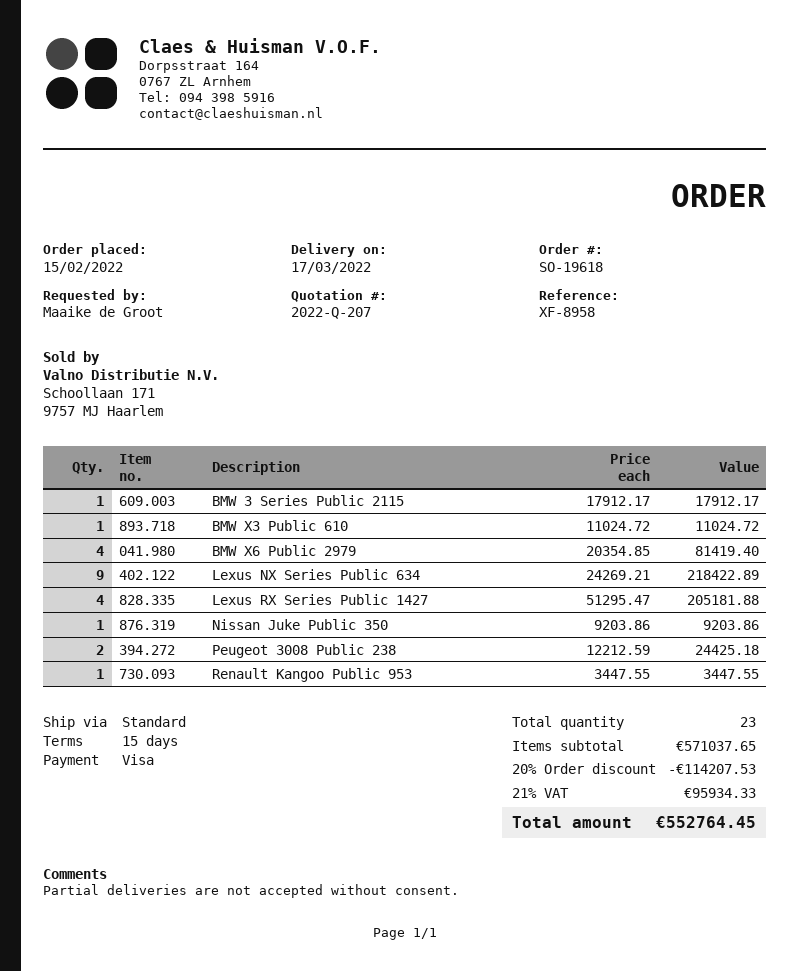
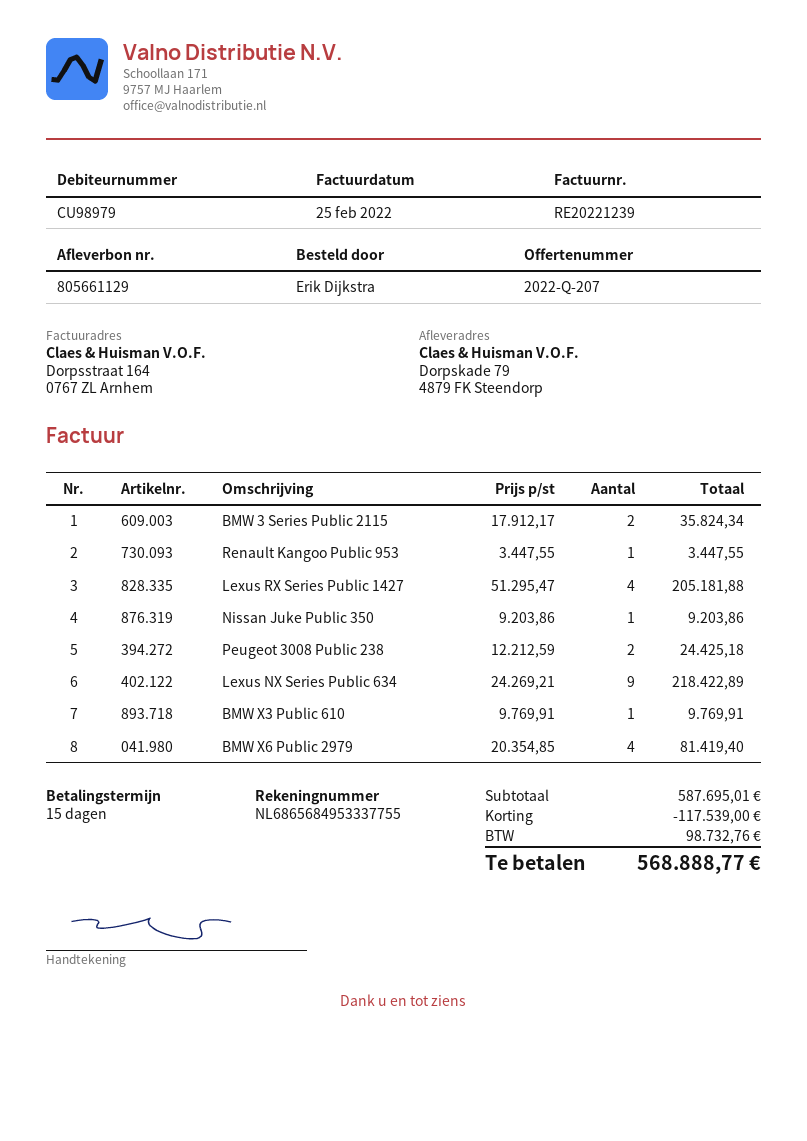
ordered by: Maaike de Groot -> Erik Dijkstra
BMW 3 Series Public 2115: 1 x 17912.17 = 17912.17 -> 2 x 17912.17 = 35824.34
BMW X3 Public 610: 1 x 11024.72 = 11024.72 -> 1 x 9769.91 = 9769.91
subtotal: 571037.65 -> 587695.01
discount: 114207.53 -> 117539.00
tax: 95934.33 -> 98732.76
total: 552764.45 -> 568888.77

